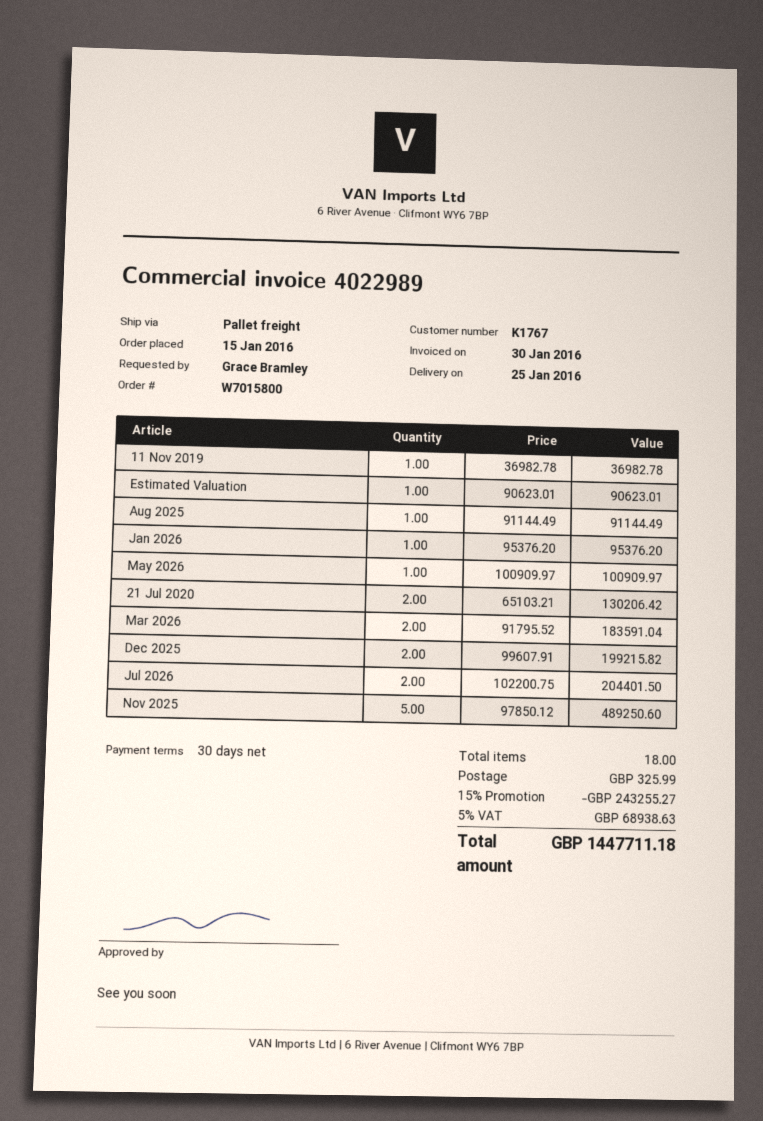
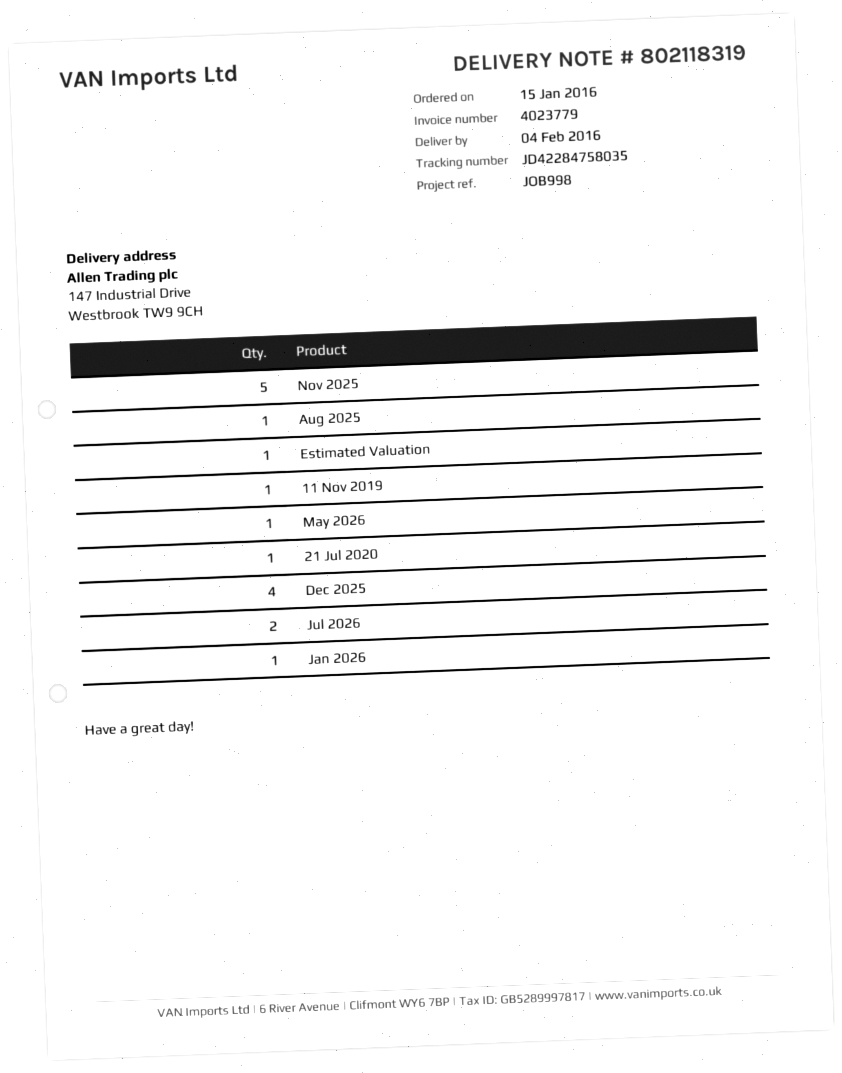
delivery date: 2016-01-25 -> 2016-02-04
invoice number: 4022989 -> 4023779
21 Jul 2020: 2 -> 1
Mar 2026: 2 -> none
Dec 2025: 2 -> 4

